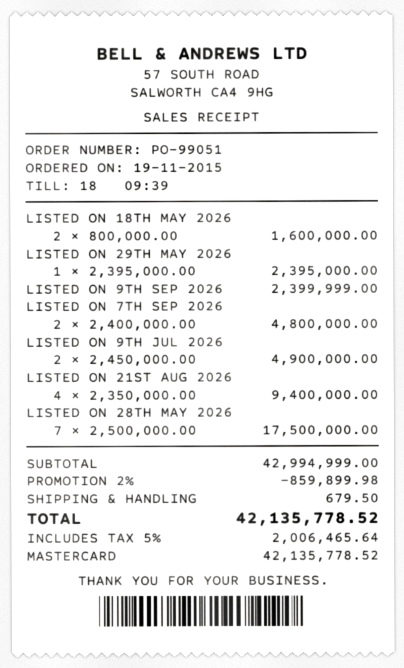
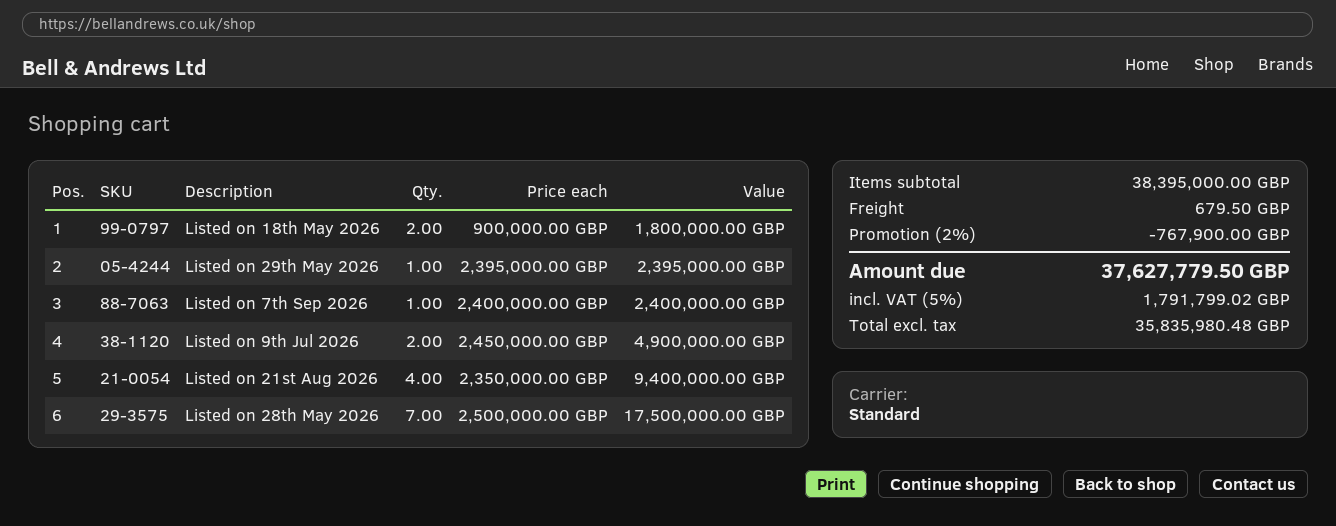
LISTED ON 18TH MAY 2026: 2 x 800000.00 = 1600000.00 -> 2 x 900000.00 = 1800000.00
LISTED ON 9TH SEP 2026: 1 x 2399999.00 = 2399999.00 -> none
LISTED ON 7TH SEP 2026: 2 x 2400000.00 = 4800000.00 -> 1 x 2400000.00 = 2400000.00
subtotal: 42994999.00 -> 38395000.00
discount: 2% = 859899.98 -> 2% = 767900.00
tax: 5% = 2006465.64 -> 5% = 1791799.02
total: 42135778.52 -> 37627779.50

